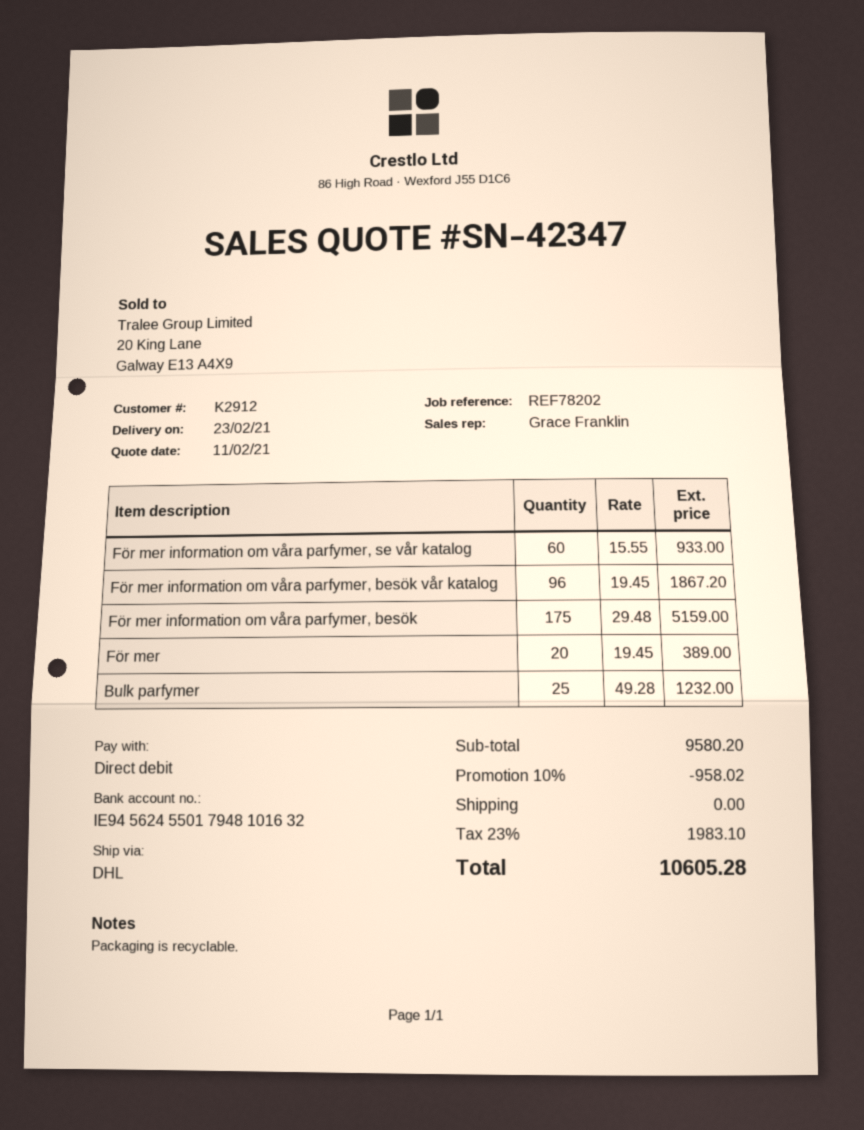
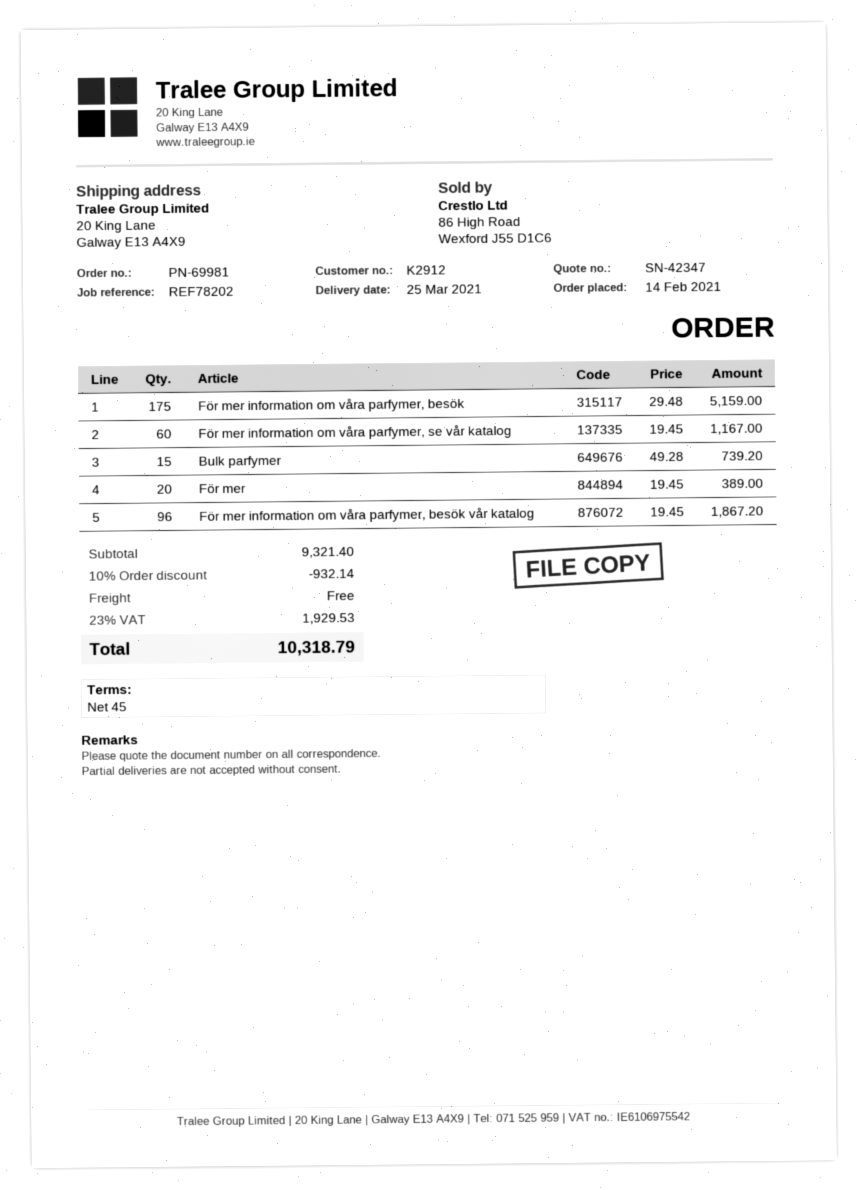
delivery date: 2021-02-23 -> 2021-03-25
För mer information om våra parfymer, se vår katalog: 60 x 15.55 = 933.00 -> 60 x 19.45 = 1167.00
Bulk parfymer: 25 x 49.28 = 1232.00 -> 15 x 49.28 = 739.20
subtotal: 9580.20 -> 9321.40
discount: 10% = 958.02 -> 10% = 932.14
tax: 23% = 1983.10 -> 23% = 1929.53
total: 10605.28 -> 10318.79

